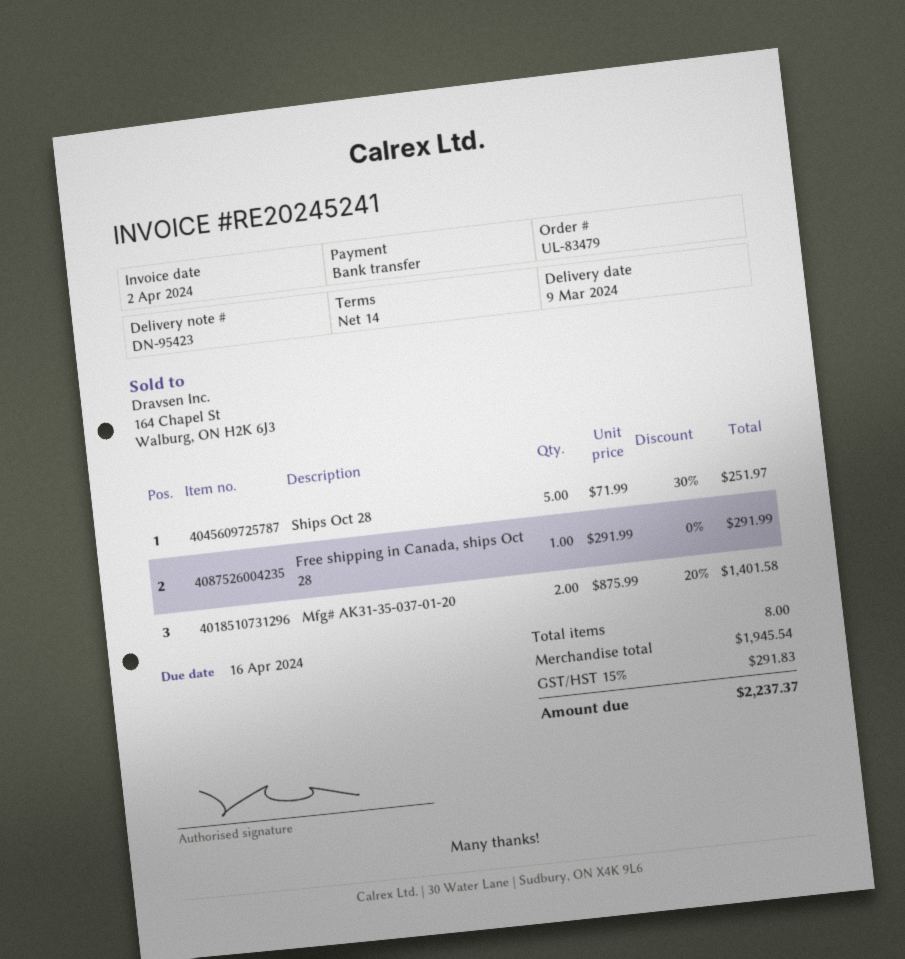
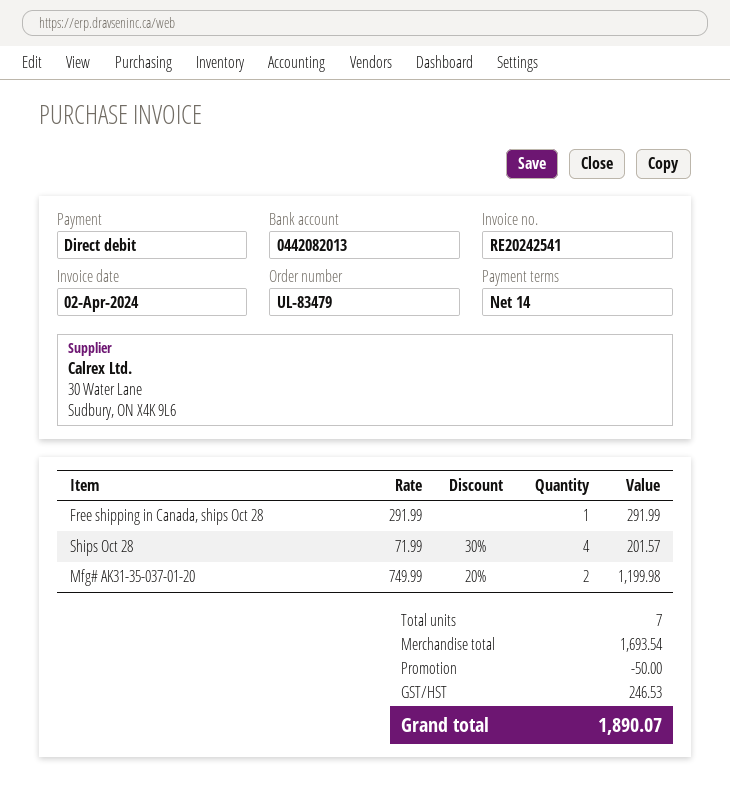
invoice number: RE20245241 -> RE20242541
payment method: bank transfer -> direct debit
Ships Oct 28: 5 x 71.99 - 30% = 251.97 -> 4 x 71.99 - 30% = 201.57
Mfg# AK31-35-037-01-20: 2 x 875.99 - 20% = 1401.58 -> 2 x 749.99 - 20% = 1199.98
total quantity: 8 -> 7
subtotal: 1945.54 -> 1693.54
discount: none -> 50.00
tax: 291.83 -> 246.53
total: 2237.37 -> 1890.07

